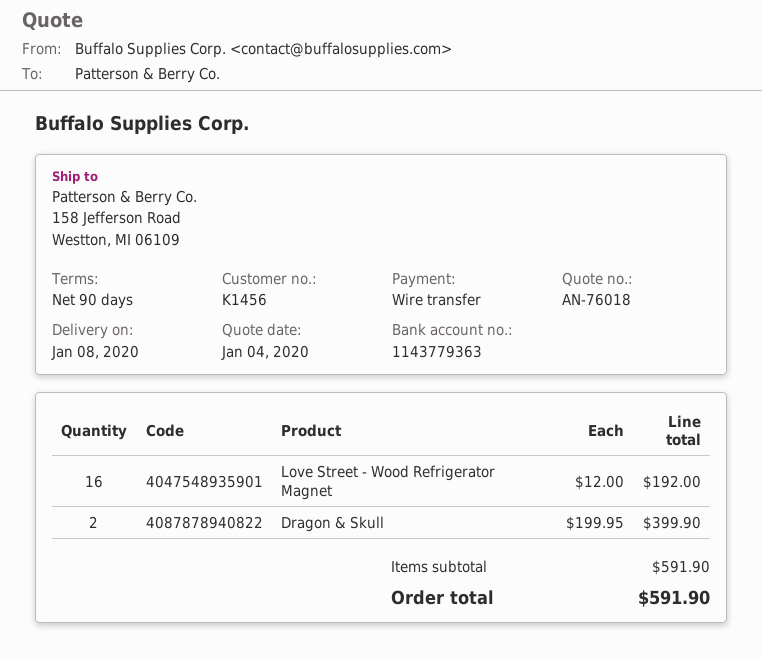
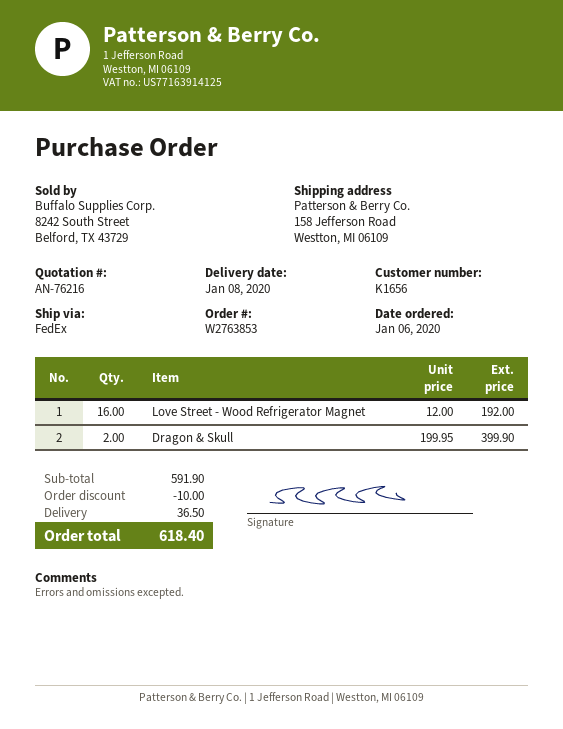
quote number: AN-76018 -> AN-76216
customer number: K1456 -> K1656
discount: none -> 10.00
shipping: none -> 36.50
total: 591.90 -> 618.40

